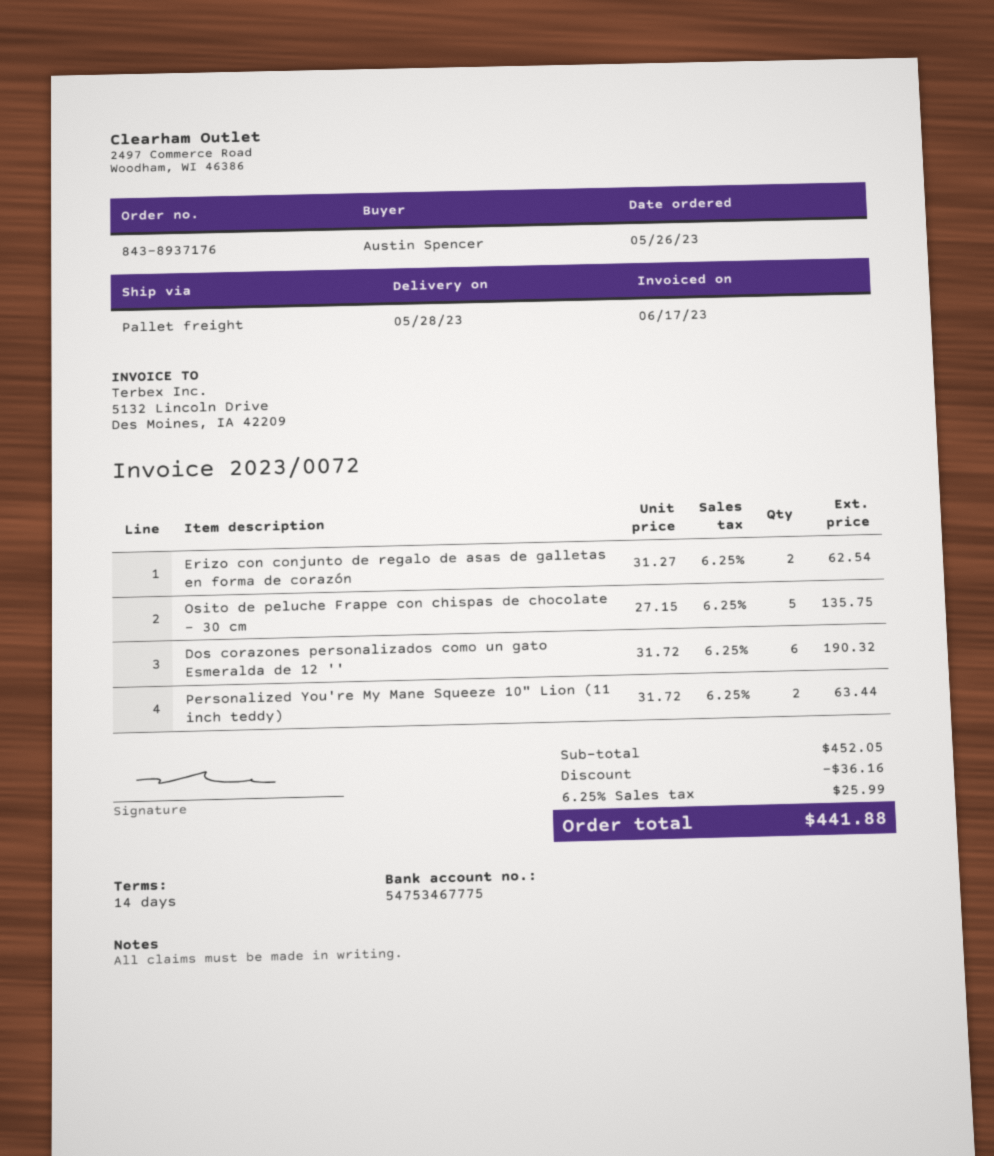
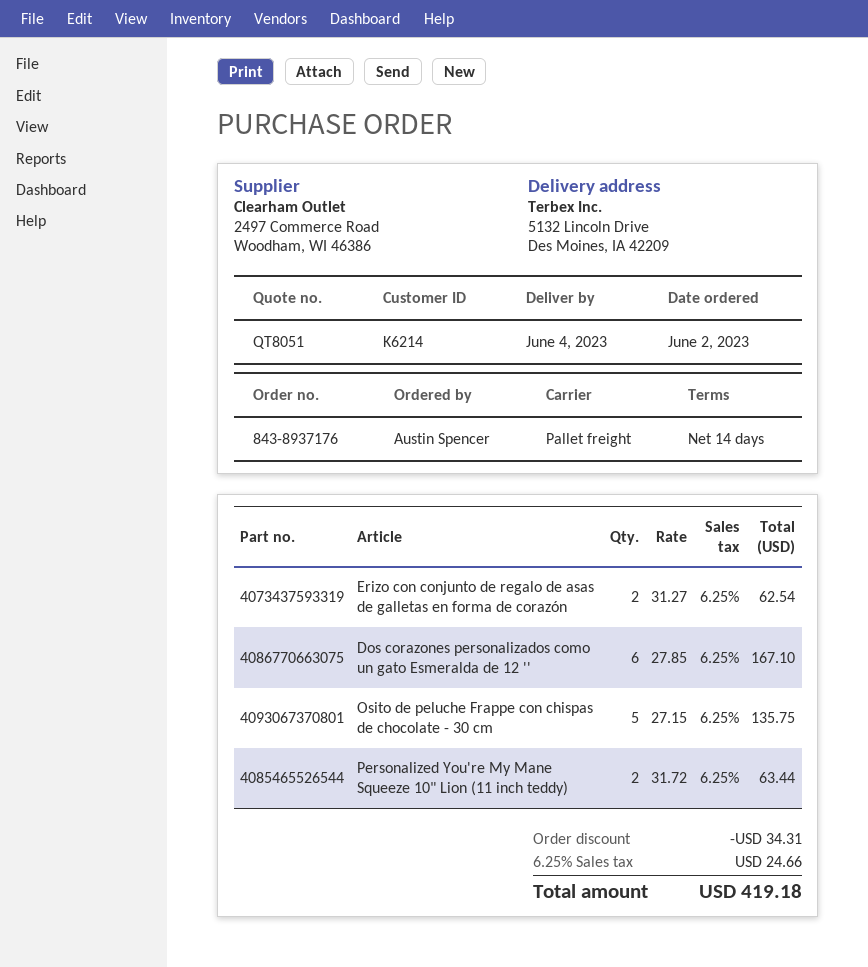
order date: 2023-05-26 -> 2023-06-02
delivery date: 2023-05-28 -> 2023-06-04
Dos corazones personalizados como un gato Esmeralda de 12 '': 6 x 31.72 = 190.32 -> 6 x 27.85 = 167.10
discount: 36.16 -> 34.31
tax: 6.25% = 25.99 -> 6.25% = 24.66
total: 441.88 -> 419.18

